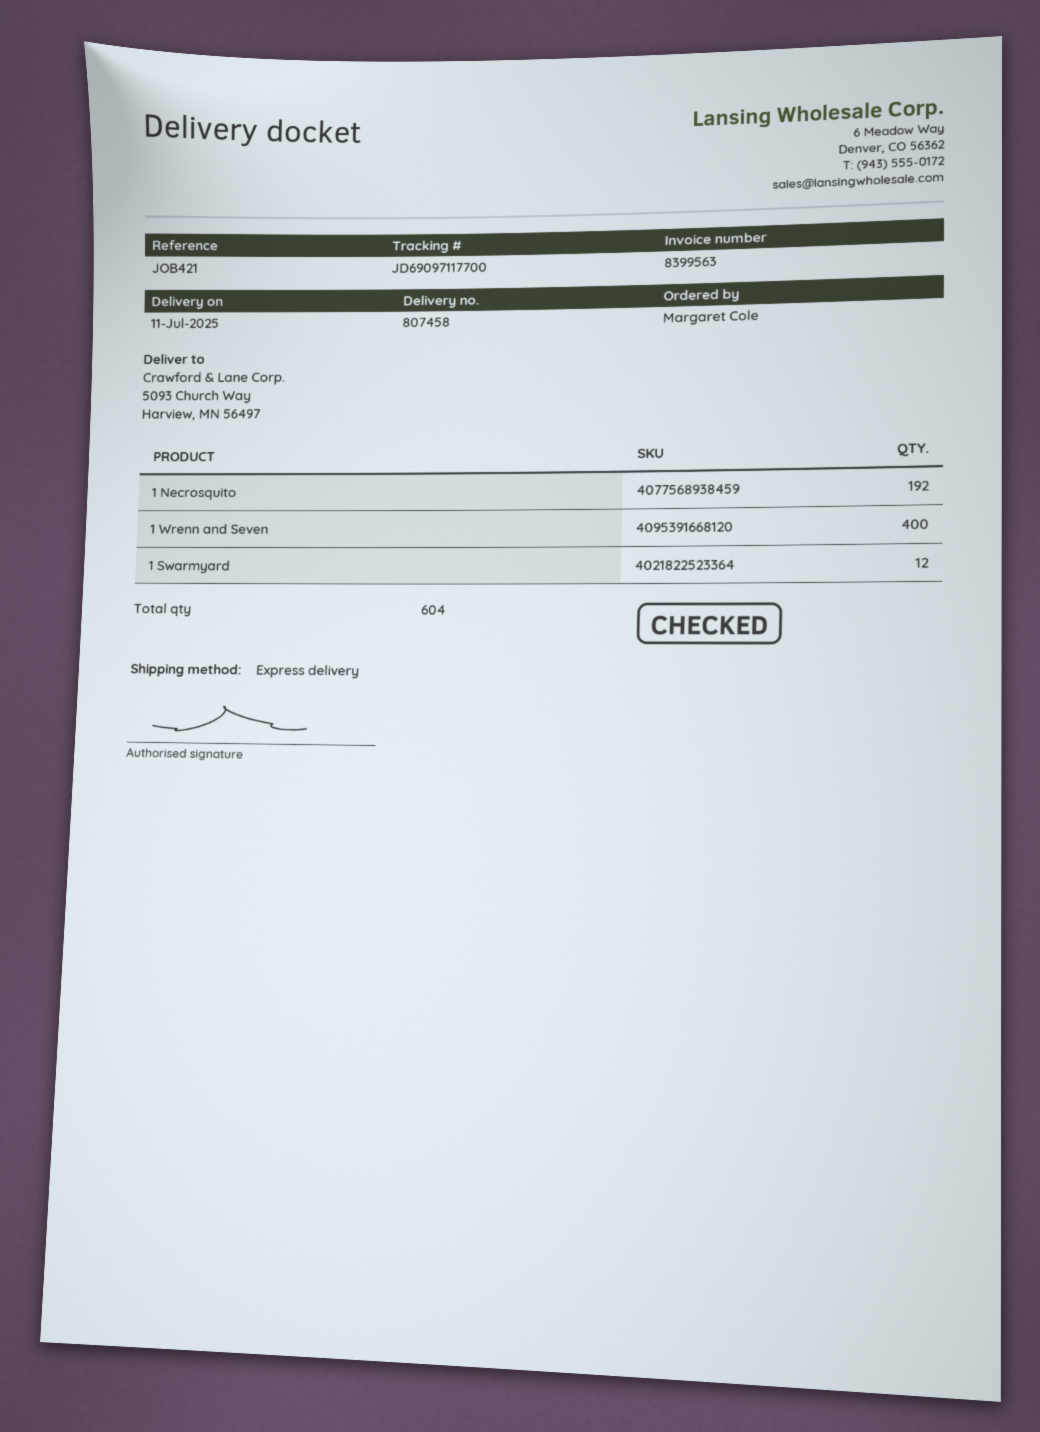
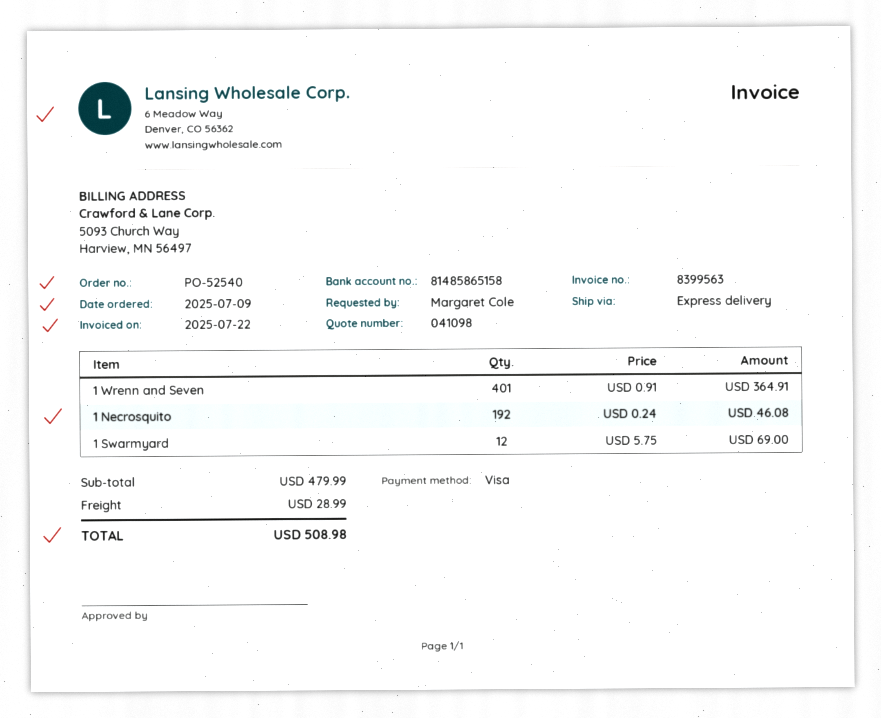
1 Wrenn and Seven: 400 -> 401

